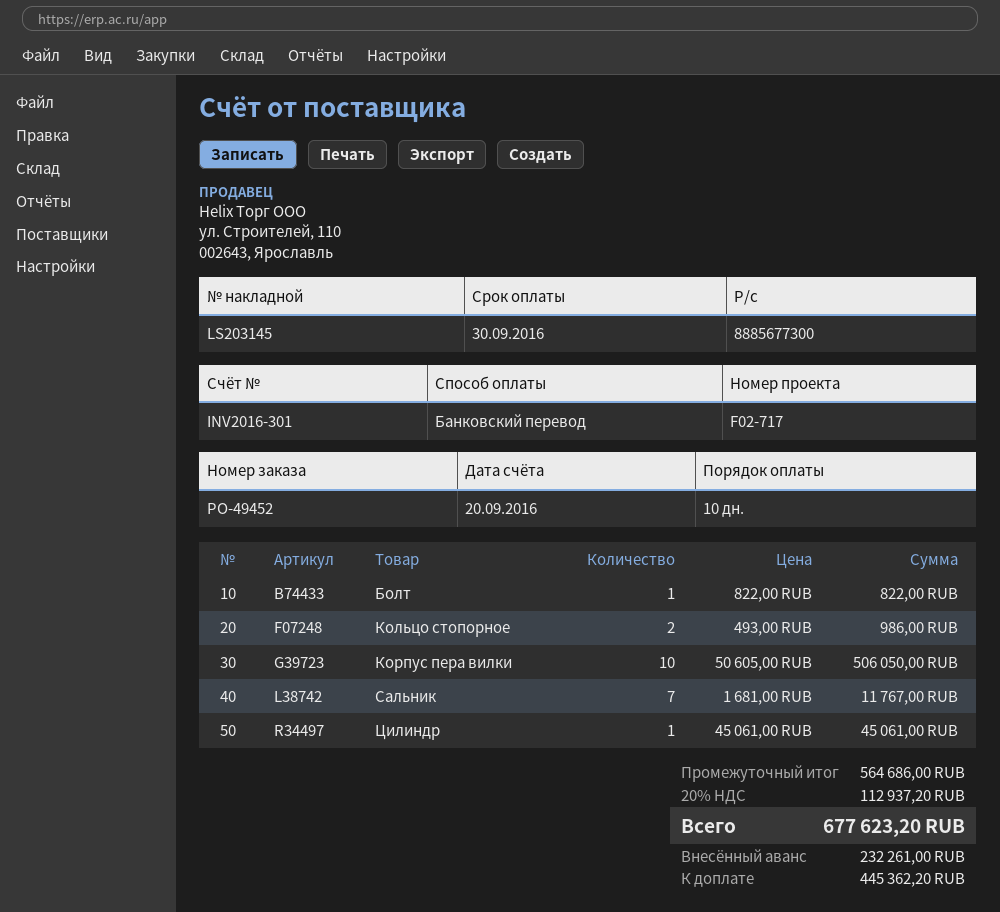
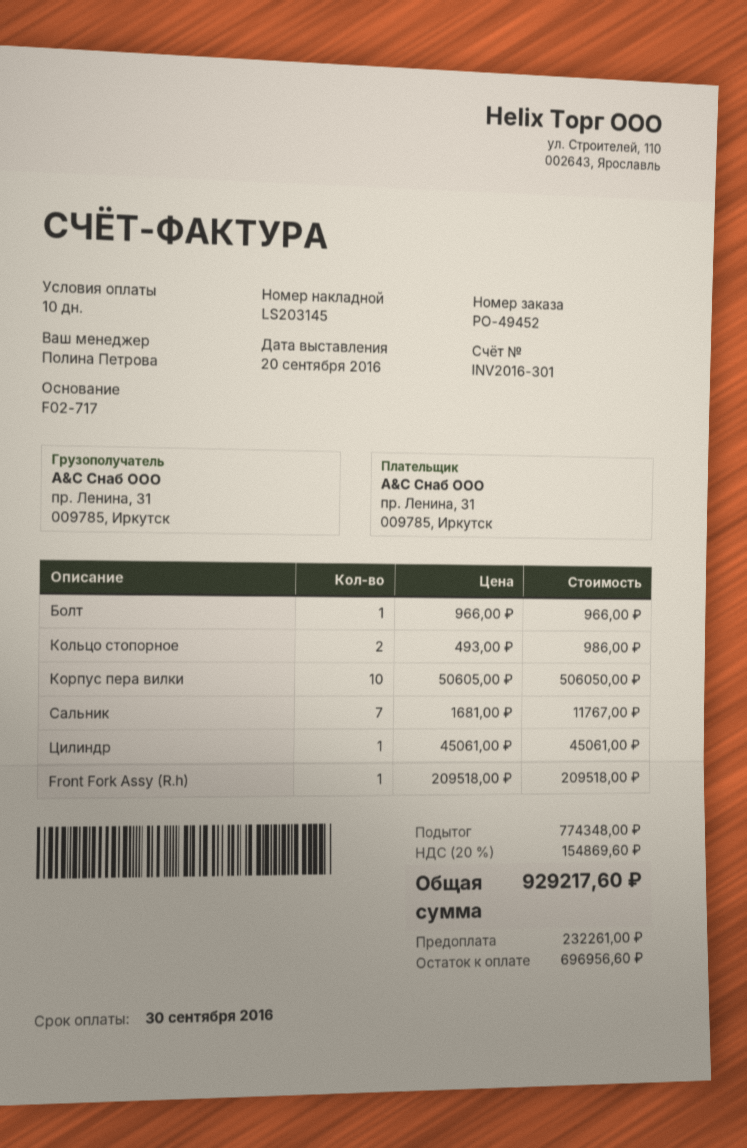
Болт: 1 x 822.00 = 822.00 -> 1 x 966.00 = 966.00
Front Fork Assy (R.h): none -> 1 x 209518.00 = 209518.00
subtotal: 564686.00 -> 774348.00
tax: 20% = 112937.20 -> 20% = 154869.60
total: 677623.20 -> 929217.60
balance: 445362.20 -> 696956.60

